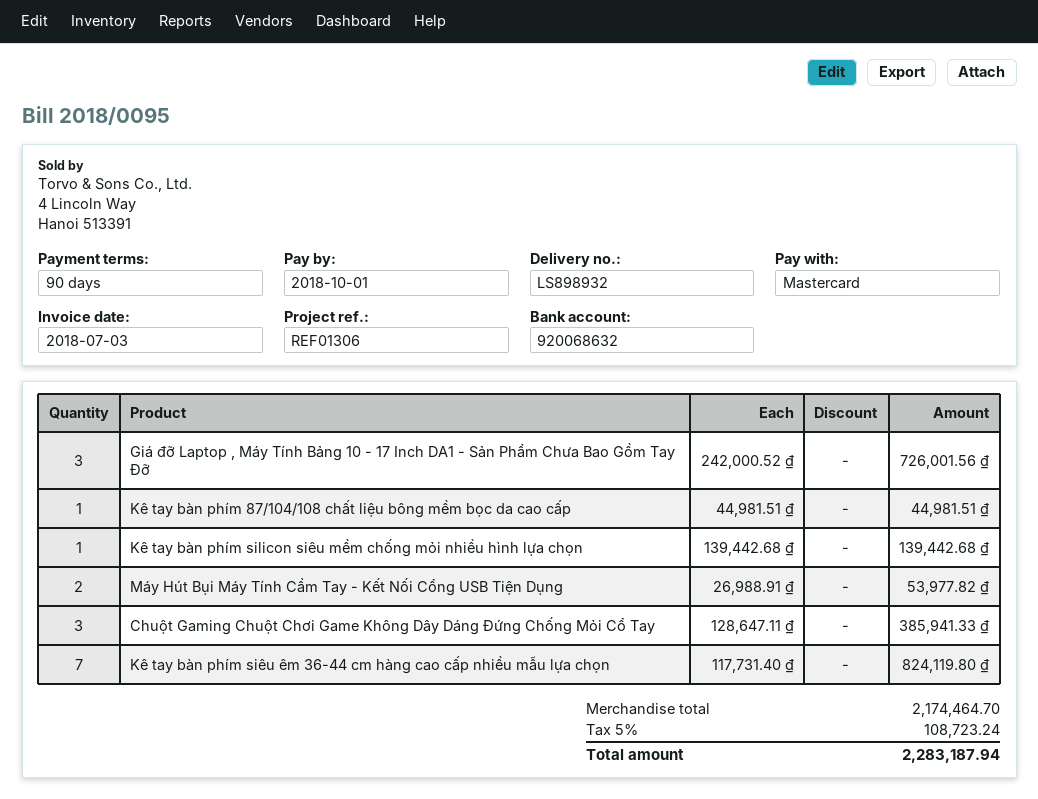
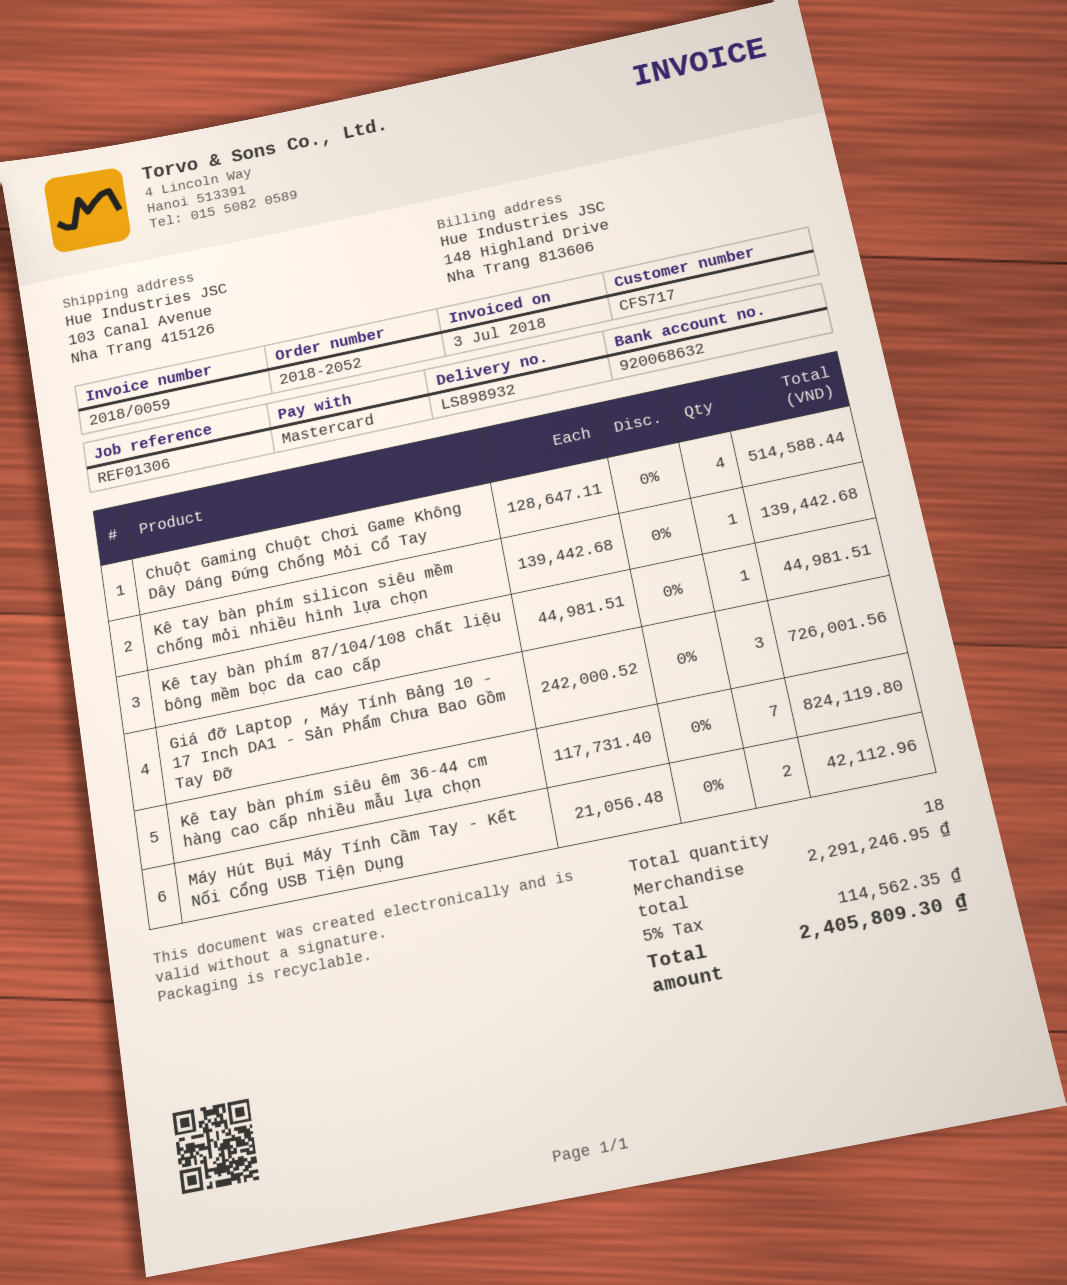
invoice number: 2018/0095 -> 2018/0059
Máy Hút Bụi Máy Tính Cầm Tay - Kết Nối Cổng USB Tiện Dụng: 2 x 26988.91 = 53977.82 -> 2 x 21056.48 = 42112.96
Chuột Gaming Chuột Chơi Game Không Dây Dáng Đứng Chống Mỏi Cổ Tay: 3 x 128647.11 = 385941.33 -> 4 x 128647.11 = 514588.44
subtotal: 2174464.70 -> 2291246.95
tax: 5% = 108723.24 -> 5% = 114562.35
total: 2283187.94 -> 2405809.30

